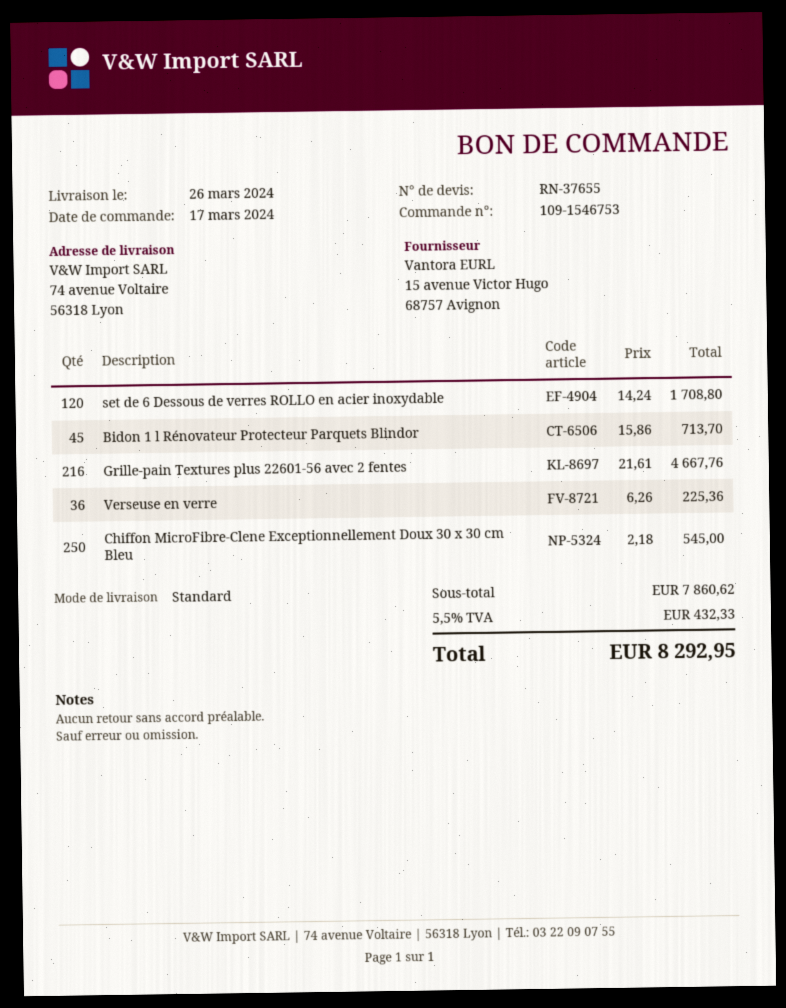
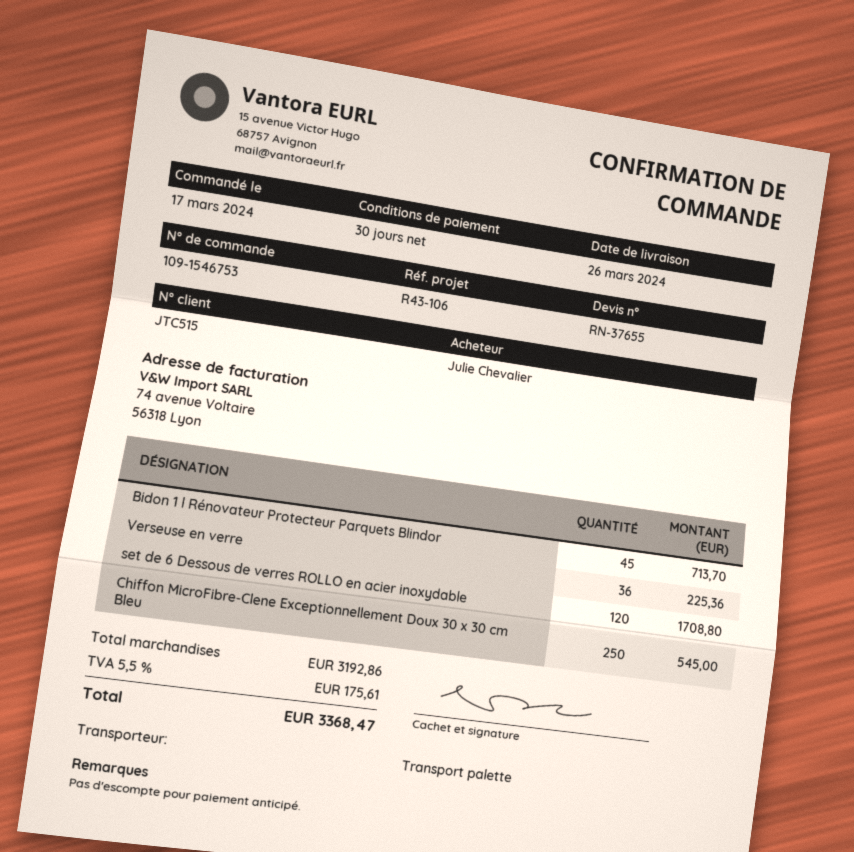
shipping method: standard -> pallet freight
Grille-pain Textures plus 22601-56 avec 2 fentes: 216 for 4667.76 -> none
subtotal: 7860.62 -> 3192.86
tax: 5.5% = 432.33 -> 5.5% = 175.61
total: 8292.95 -> 3368.47

